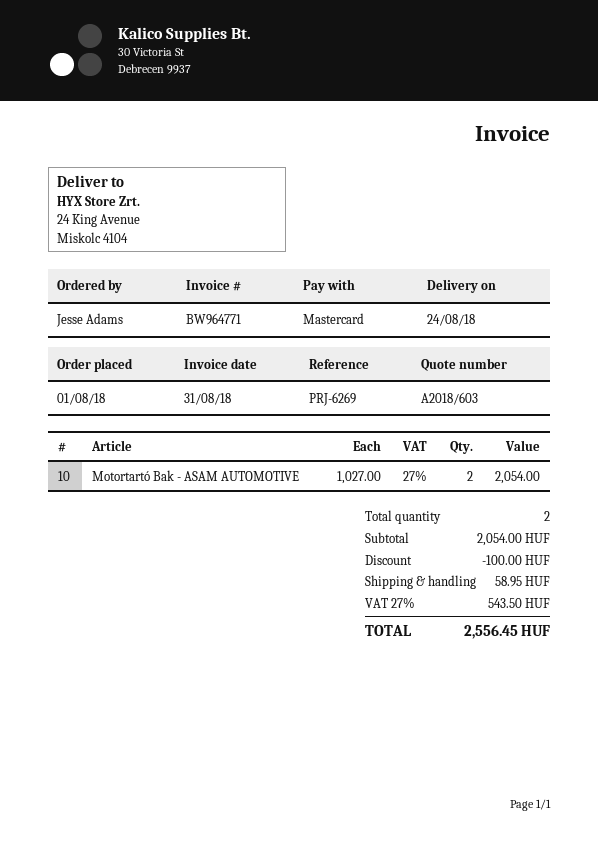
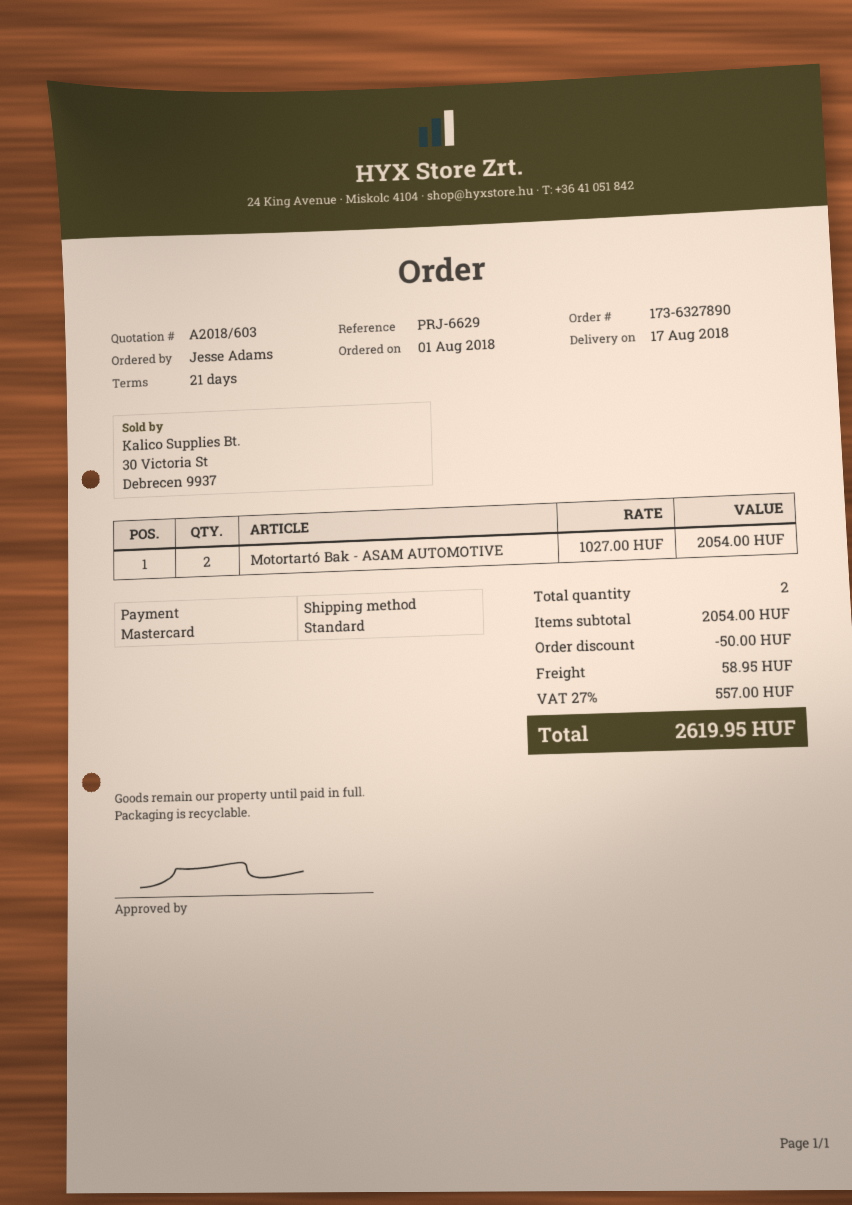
delivery date: 2018-08-24 -> 2018-08-17
reference: PRJ-6269 -> PRJ-6629
discount: 100.00 -> 50.00
tax: 27% = 543.50 -> 27% = 557.00
total: 2556.45 -> 2619.95

